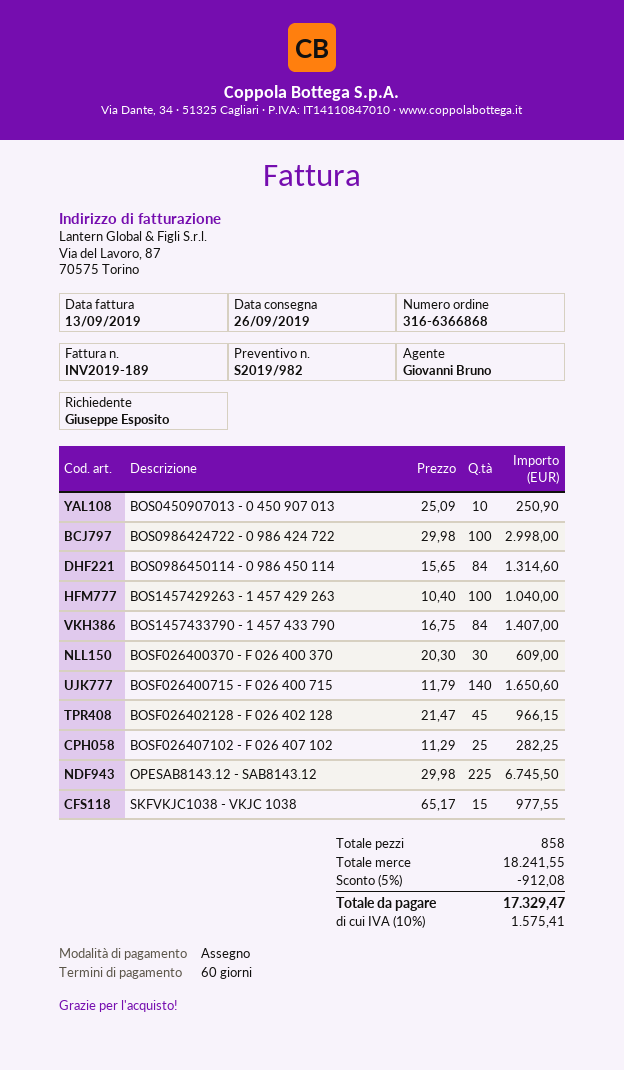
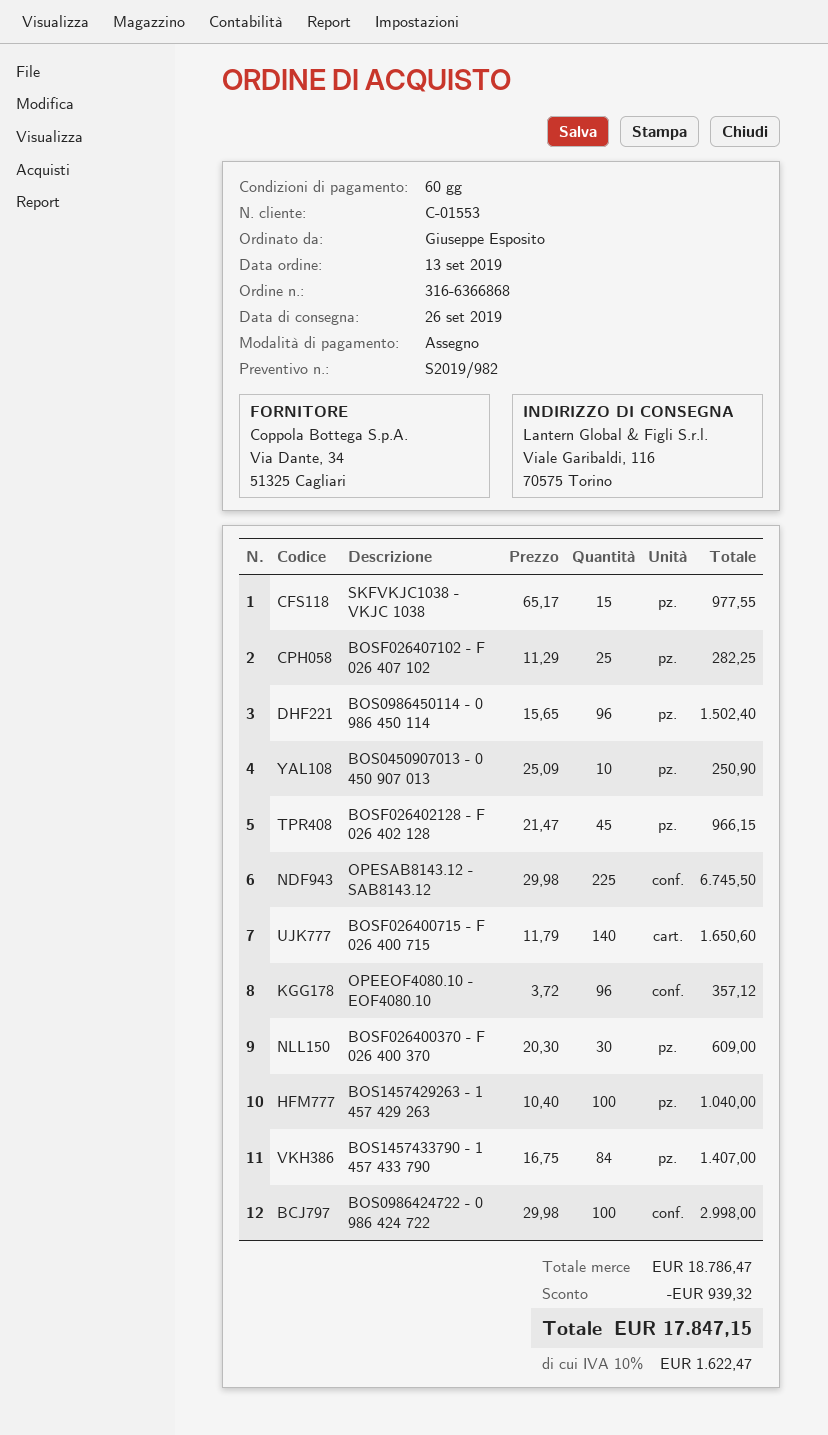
BOS0986450114 - 0 986 450 114: 84 x 15.65 = 1314.60 -> 96 x 15.65 = 1502.40
OPEEOF4080.10 - EOF4080.10: none -> 96 x 3.72 = 357.12
subtotal: 18241.55 -> 18786.47
discount: 912.08 -> 939.32
tax: 10% = 1575.41 -> 10% = 1622.47
total: 17329.47 -> 17847.15

